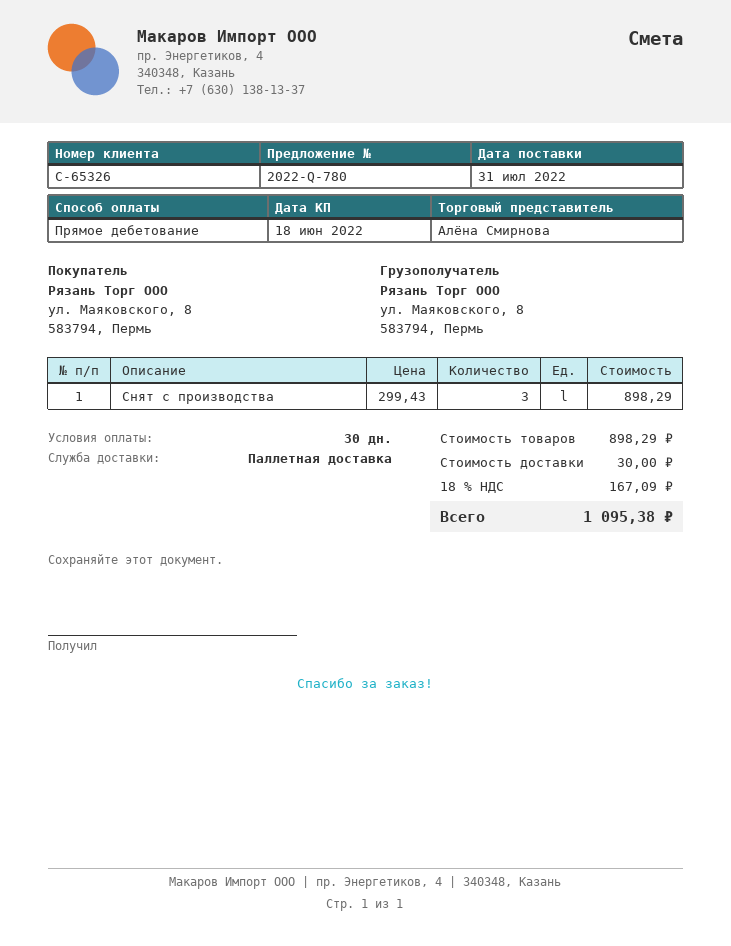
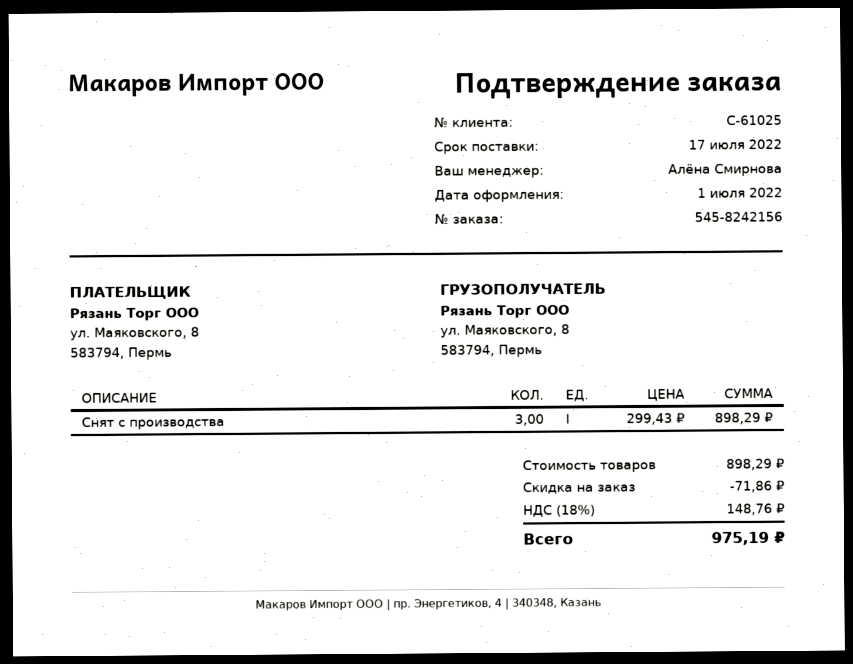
delivery date: 2022-07-31 -> 2022-07-17
customer number: C-65326 -> C-61025
discount: none -> 71.86
shipping: 30.00 -> none
tax: 18% = 167.09 -> 18% = 148.76
total: 1095.38 -> 975.19

